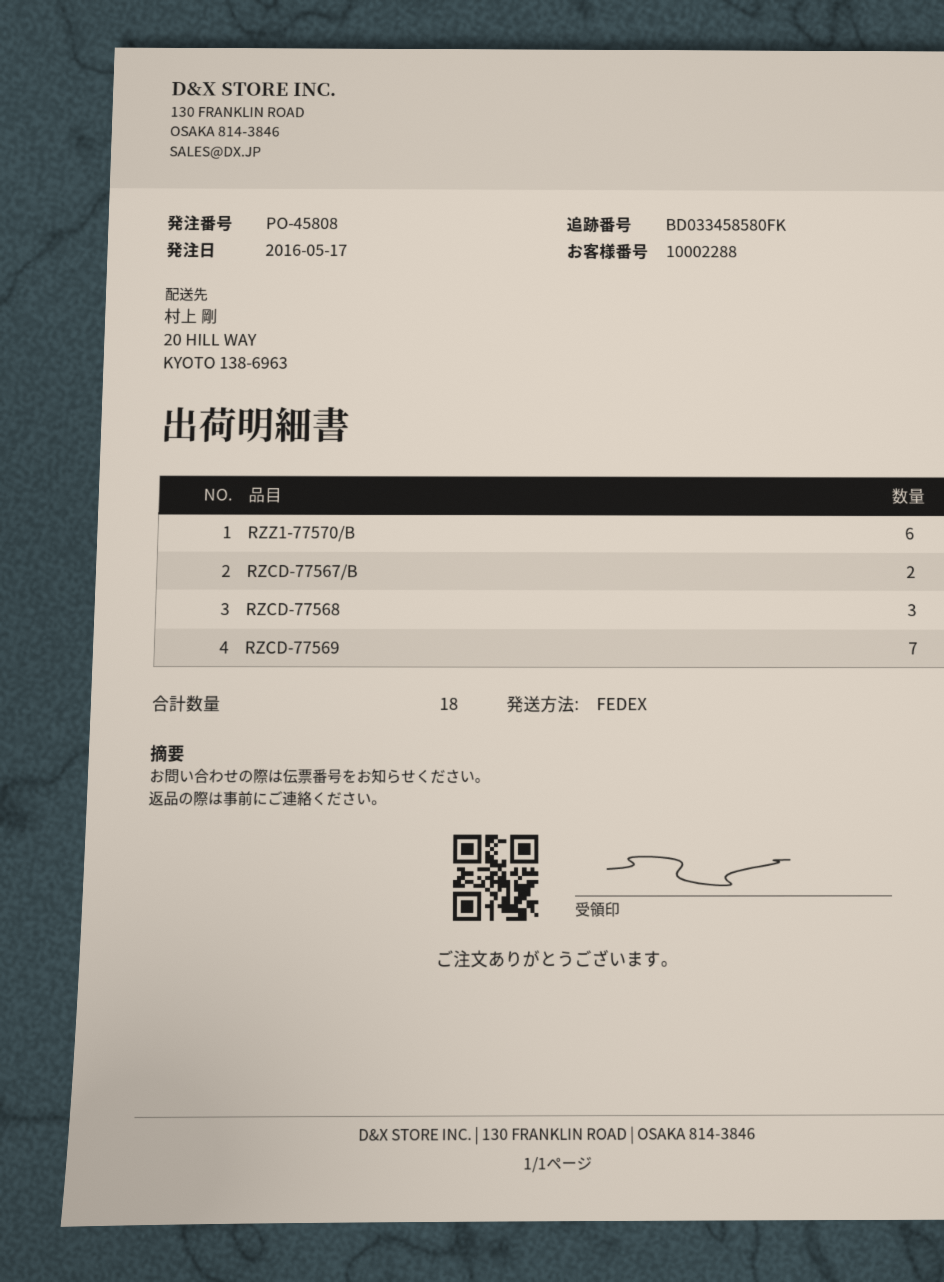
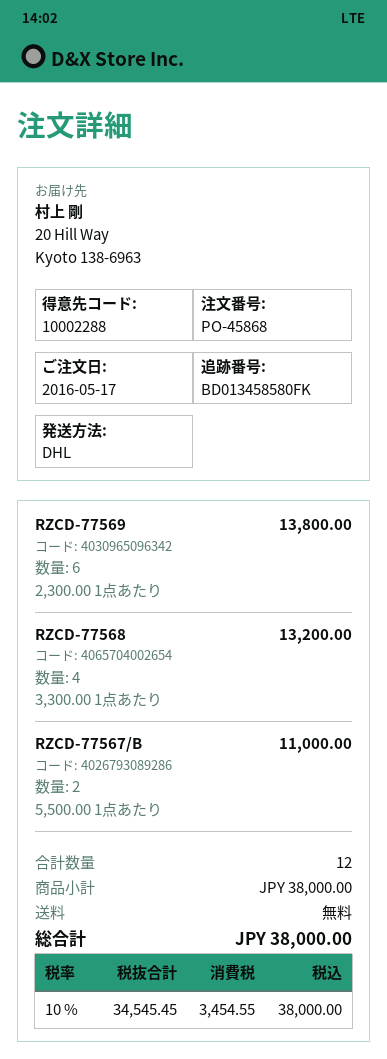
order number: PO-45808 -> PO-45868
shipping method: FedEx -> DHL
tracking number: BD033458580FK -> BD013458580FK
RZZ1-77570/B: 6 -> none
RZCD-77568: 3 -> 4
RZCD-77569: 7 -> 6
total quantity: 18 -> 12

